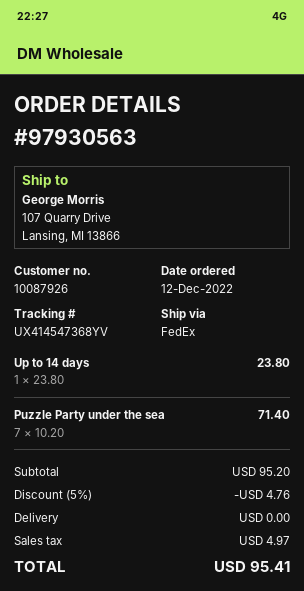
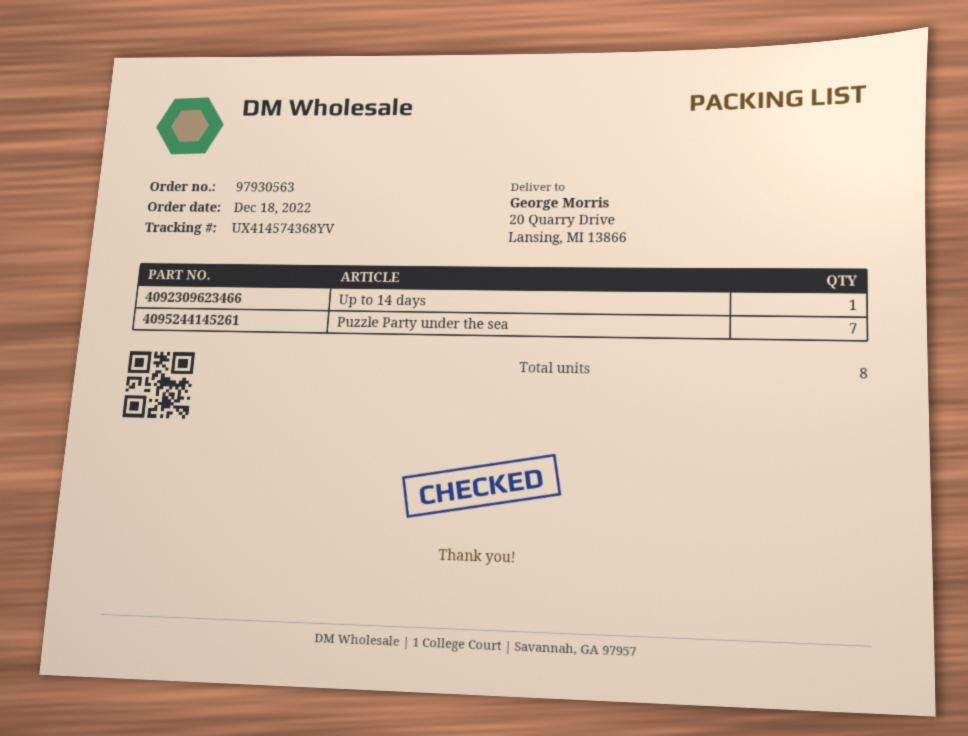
order date: 2022-12-12 -> 2022-12-18
tracking number: UX414547368YV -> UX414574368YV
ship to: 107 Quarry Drive, Lansing, MI 13866 -> 20 Quarry Drive, Lansing, MI 13866

